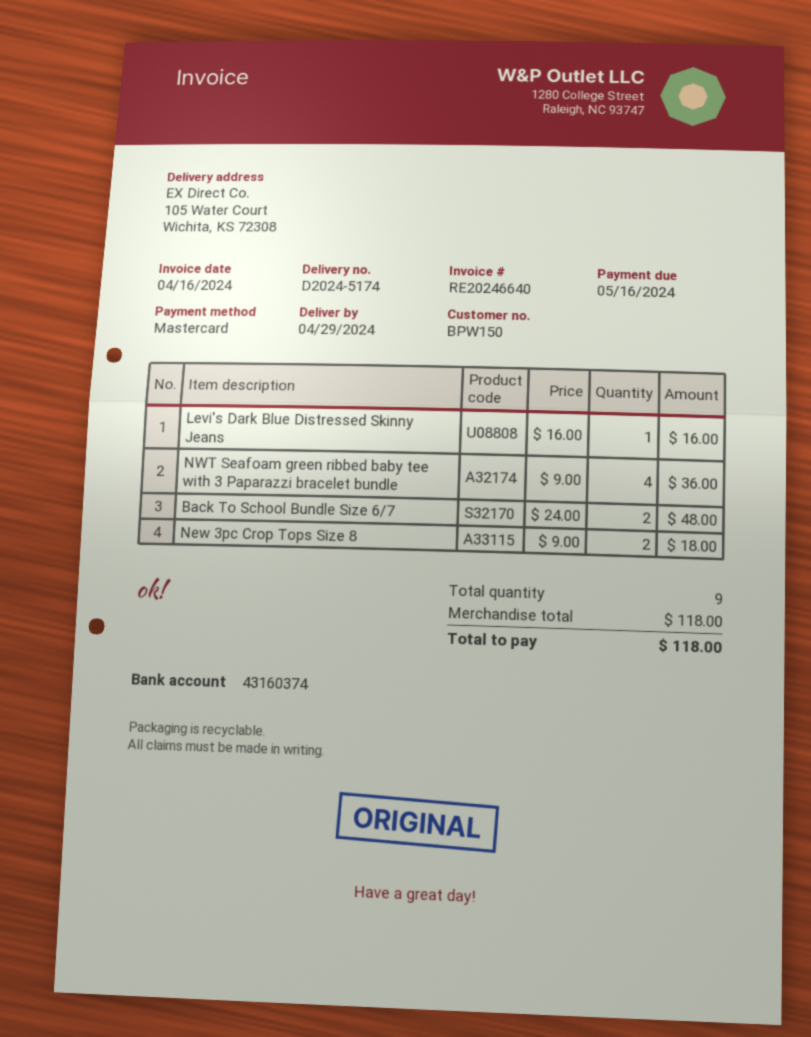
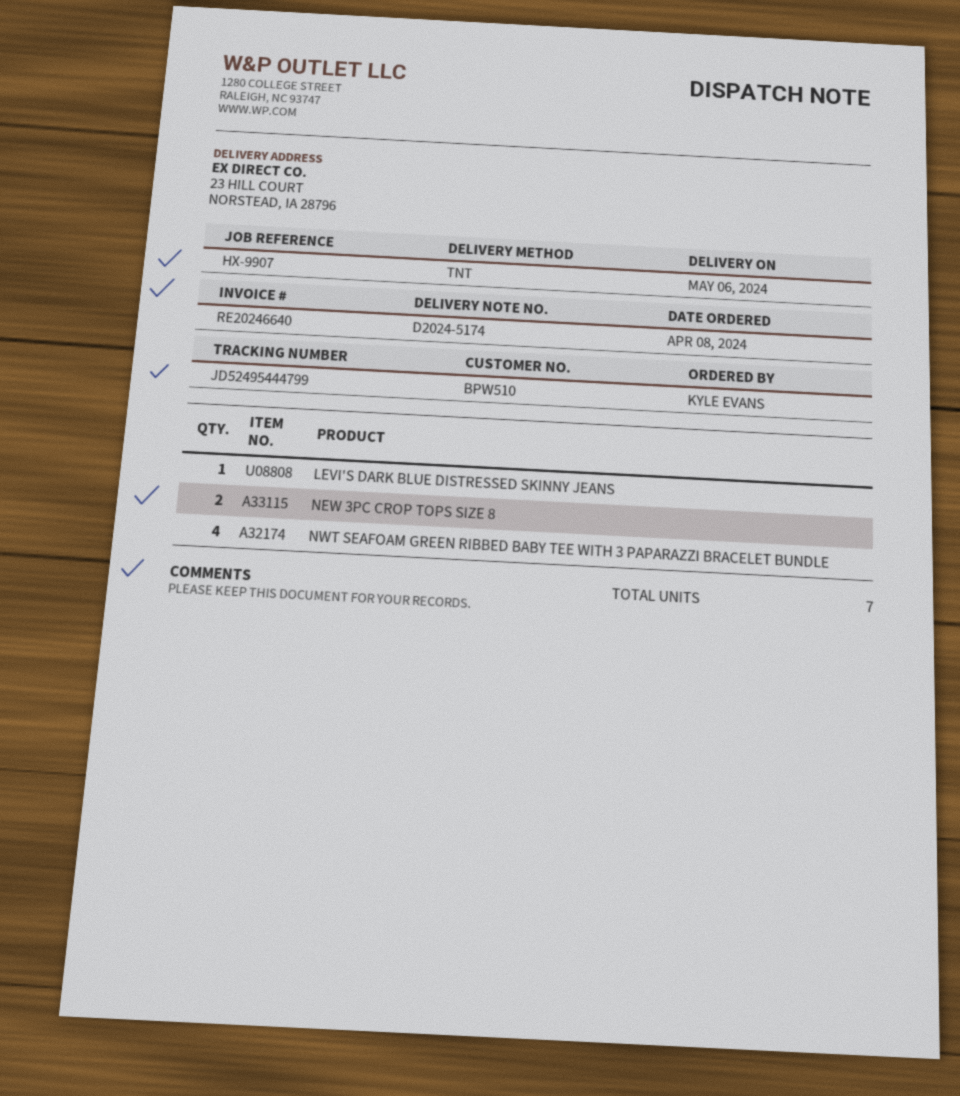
delivery date: 2024-04-29 -> 2024-05-06
customer number: BPW150 -> BPW510
ship to: 105 Water Court, Wichita, KS 72308 -> 23 HILL COURT, NORSTEAD, IA 28796
Back To School Bundle Size 6/7: 2 -> none
total quantity: 9 -> 7

